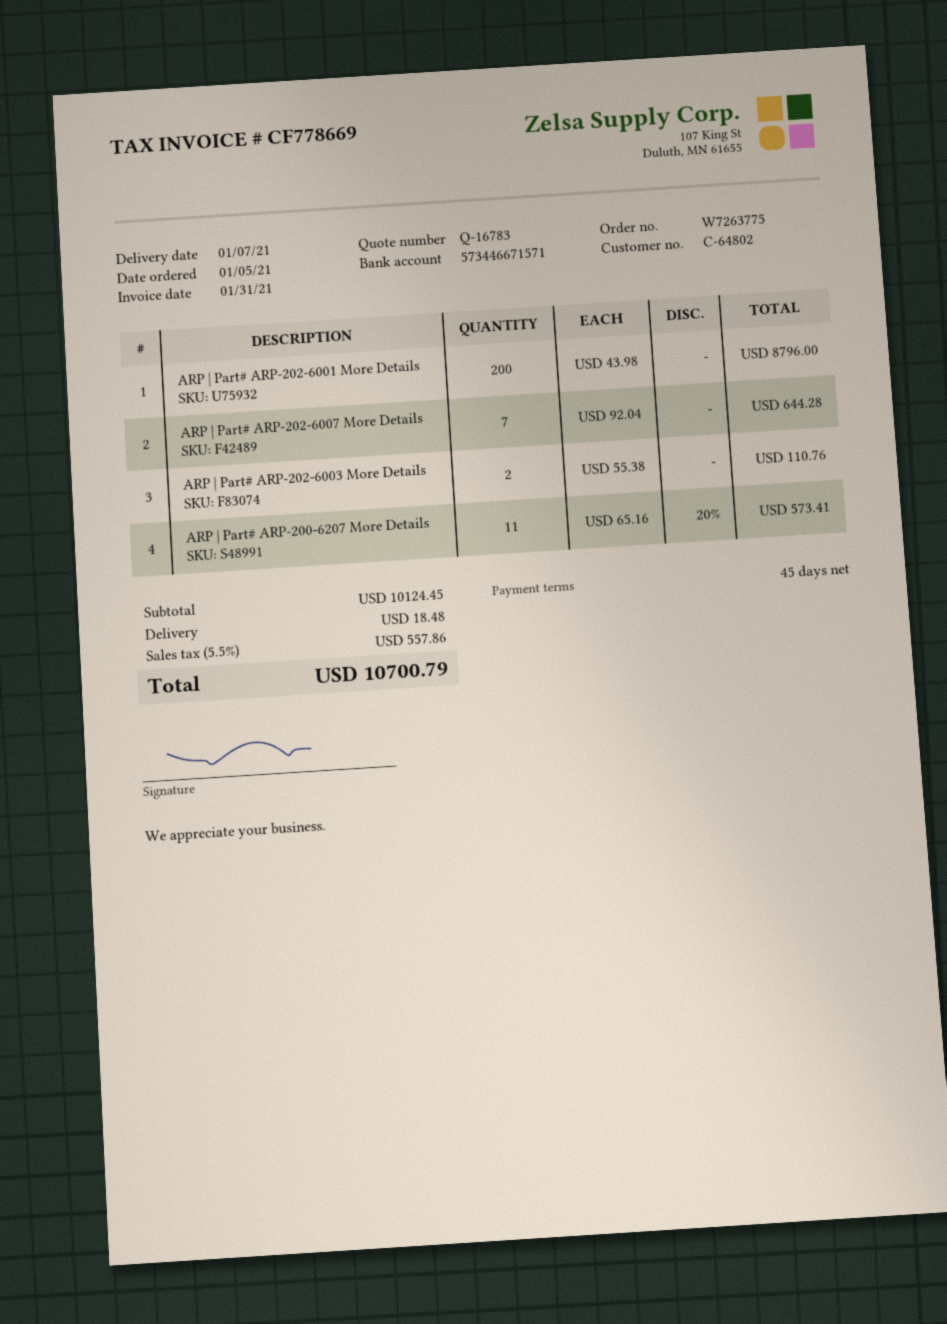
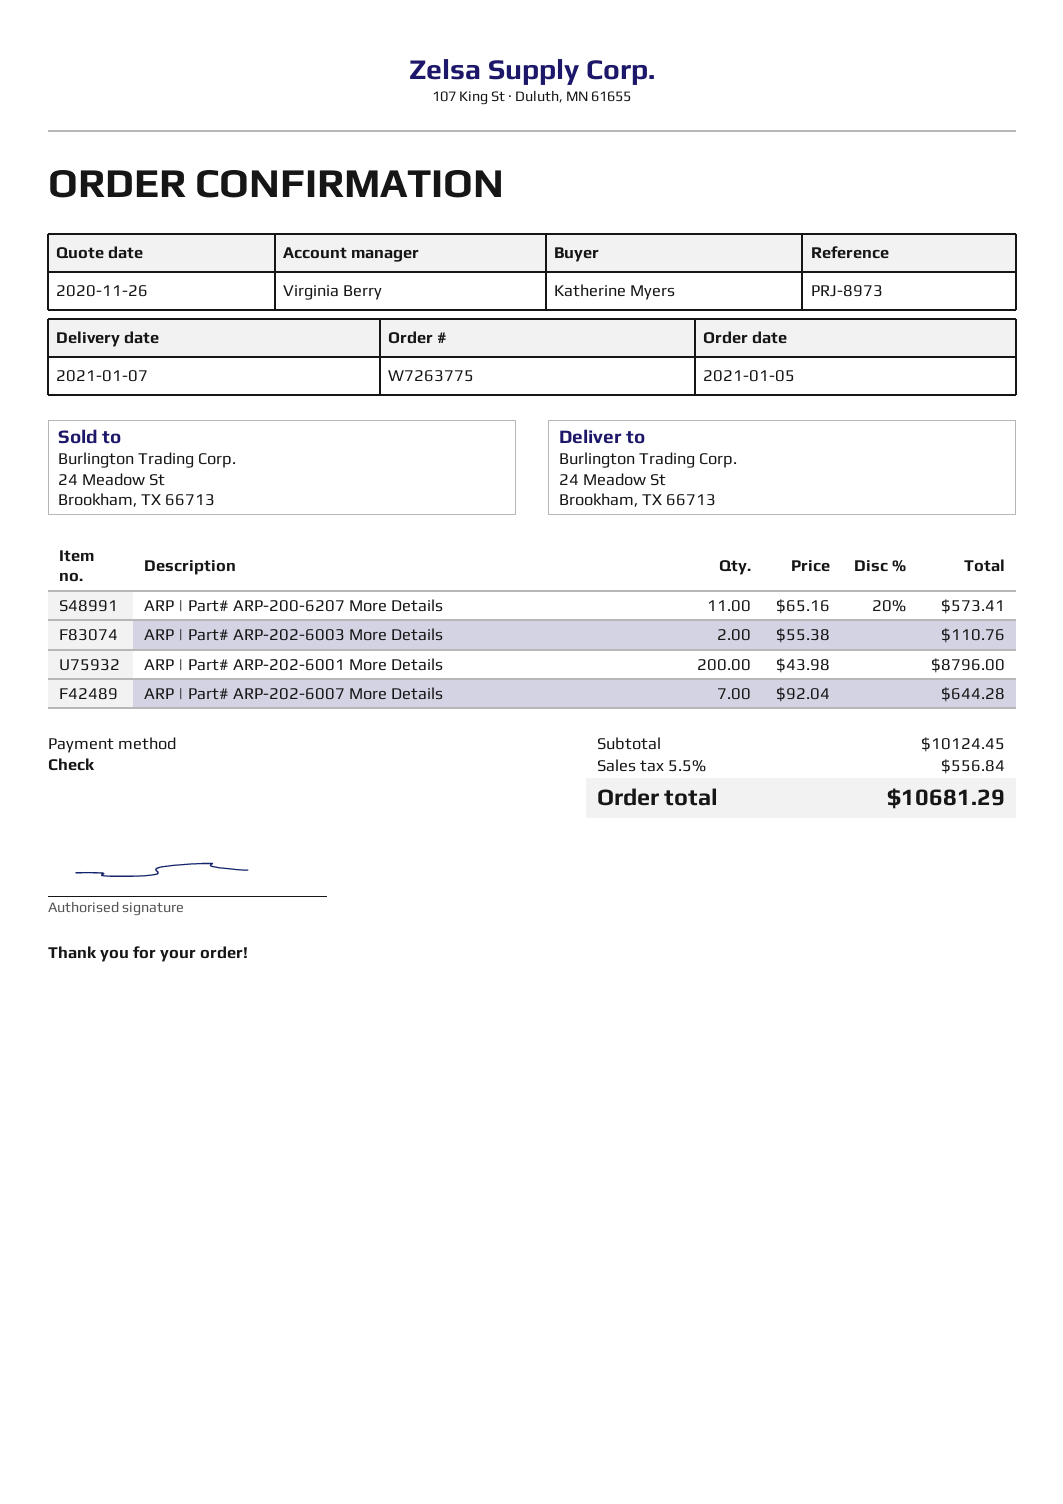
shipping: 18.48 -> none
tax: 5.5% = 557.86 -> 5.5% = 556.84
total: 10700.79 -> 10681.29

